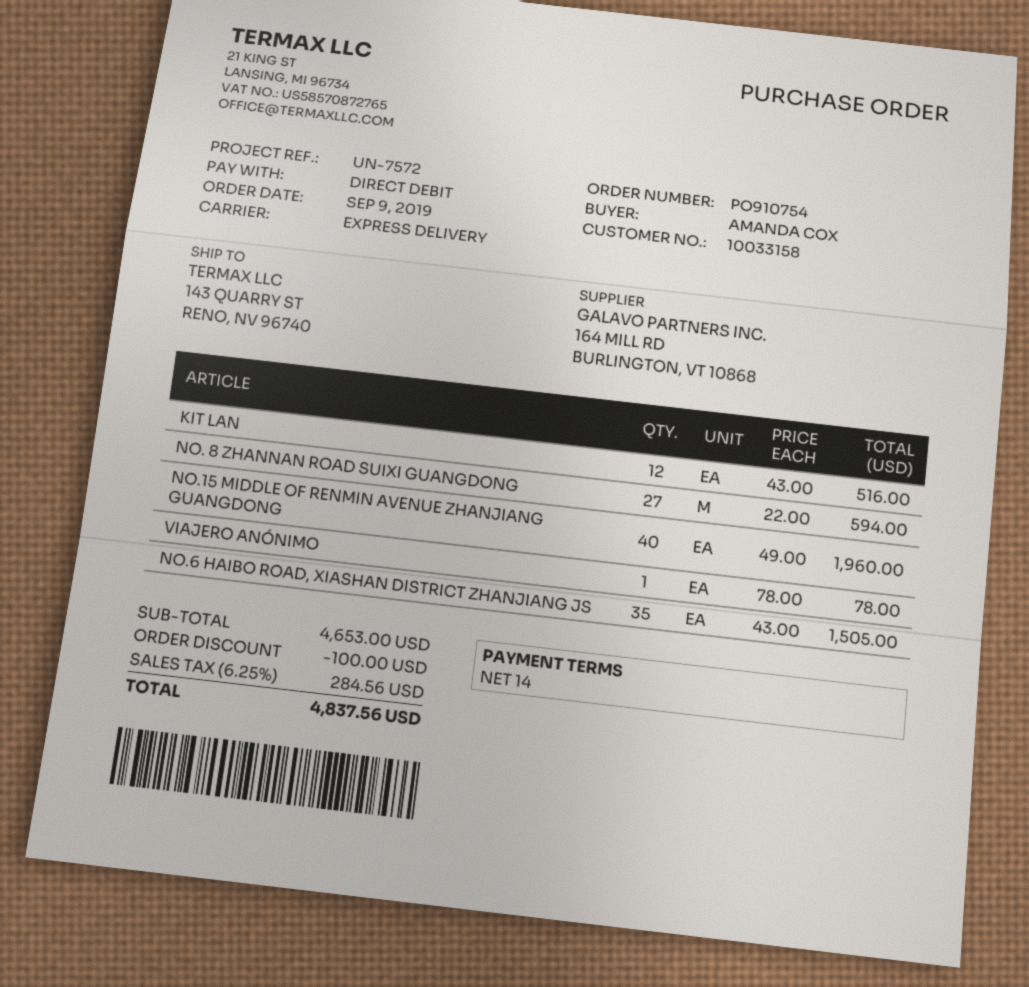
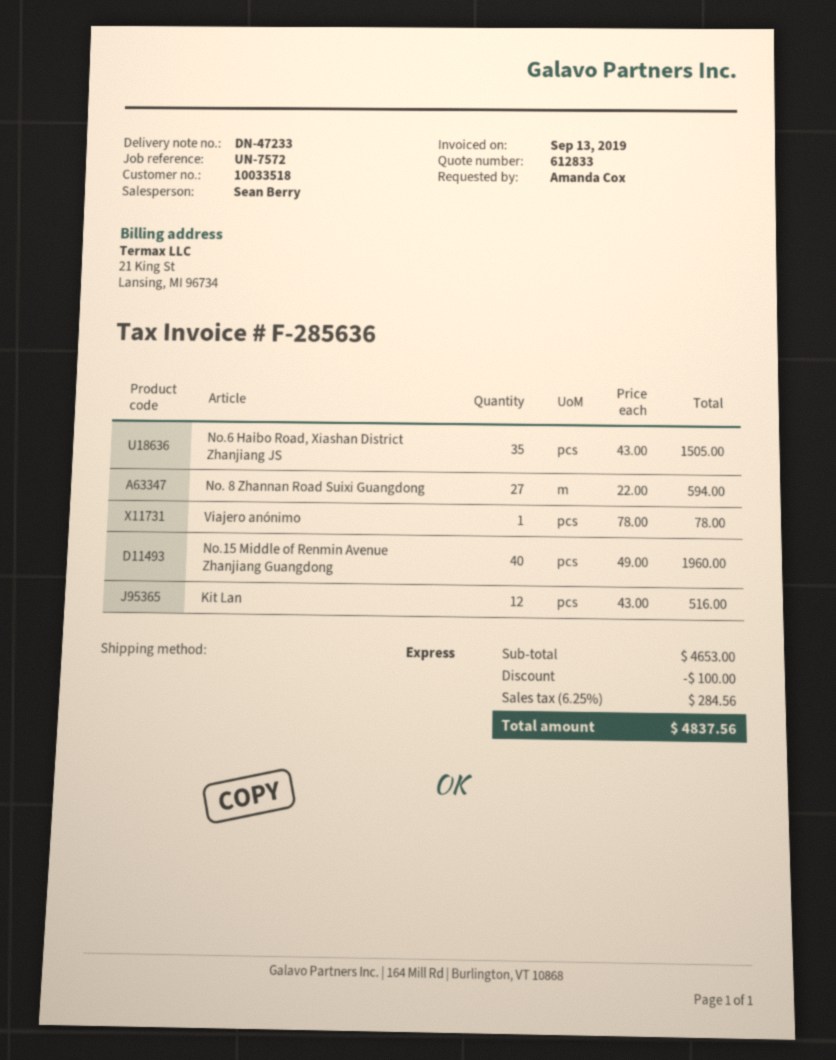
customer number: 10033158 -> 10033518

